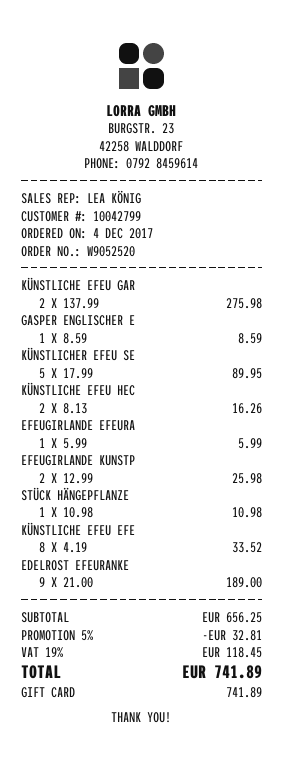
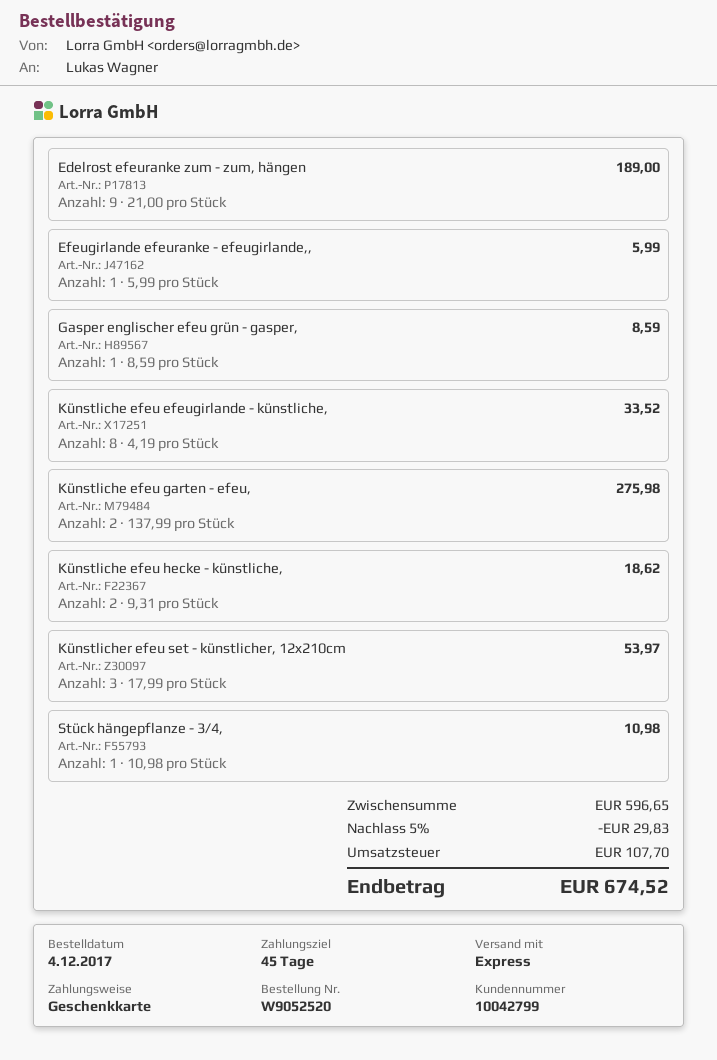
KÜNSTLICHER EFEU SE: 5 x 17.99 = 89.95 -> 3 x 17.99 = 53.97
KÜNSTLICHE EFEU HEC: 2 x 8.13 = 16.26 -> 2 x 9.31 = 18.62
EFEUGIRLANDE KUNSTP: 2 x 12.99 = 25.98 -> none
subtotal: 656.25 -> 596.65
discount: 5% = 32.81 -> 5% = 29.83
tax: 118.45 -> 107.70
total: 741.89 -> 674.52

